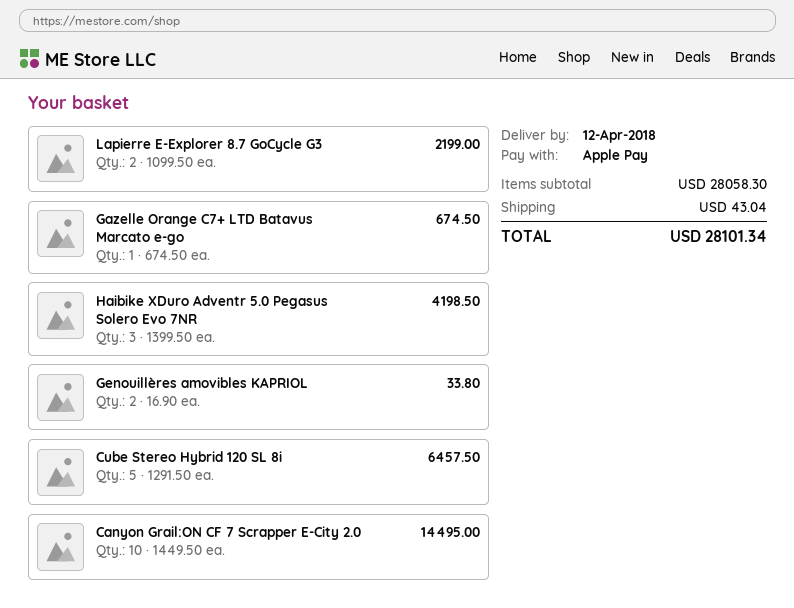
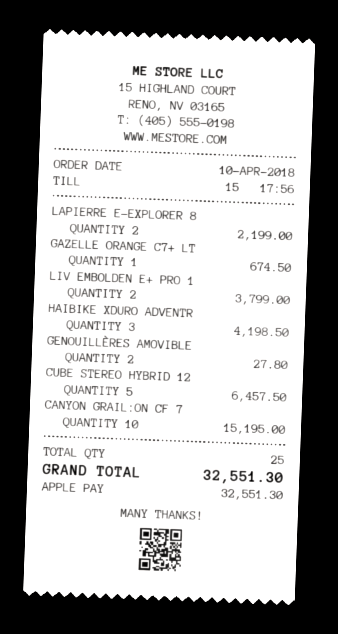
Genouillères amovibles KAPRIOL: 2 for 33.80 -> 2 for 27.80
Canyon Grail:ON CF 7 Scrapper E-City 2.0: 10 for 14495.00 -> 10 for 15195.00
LIV EMBOLDEN E+ PRO 1: none -> 2 for 3799.00
shipping: 43.04 -> none
total: 28101.34 -> 32551.30

